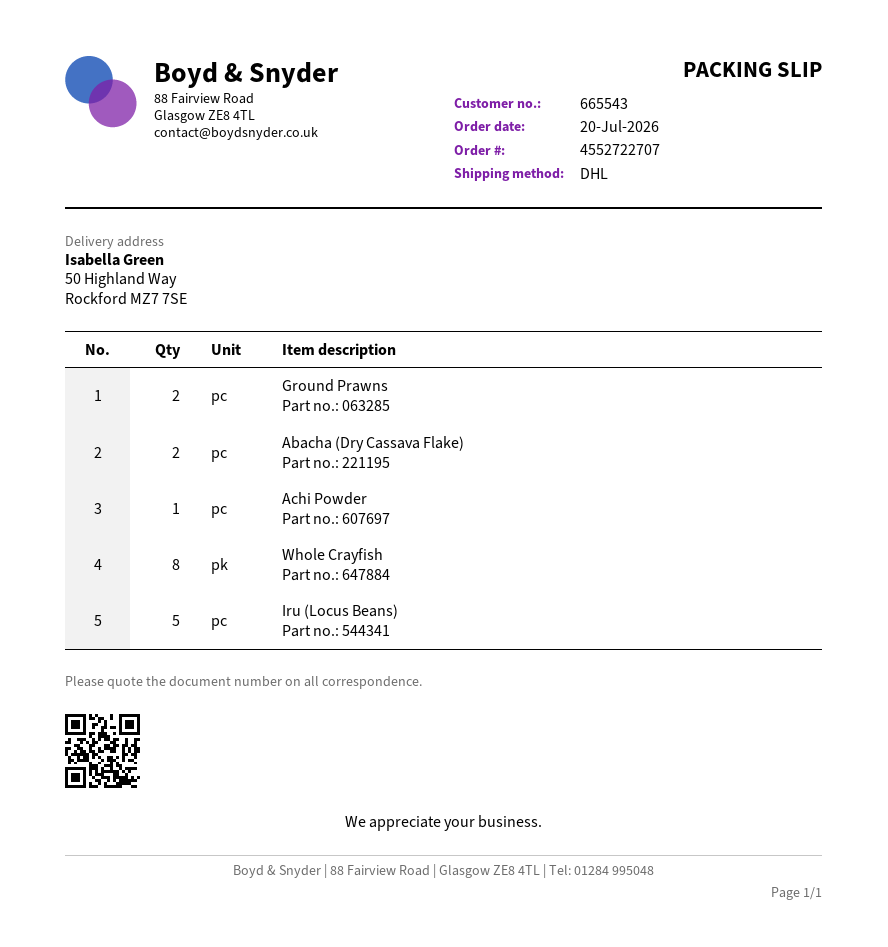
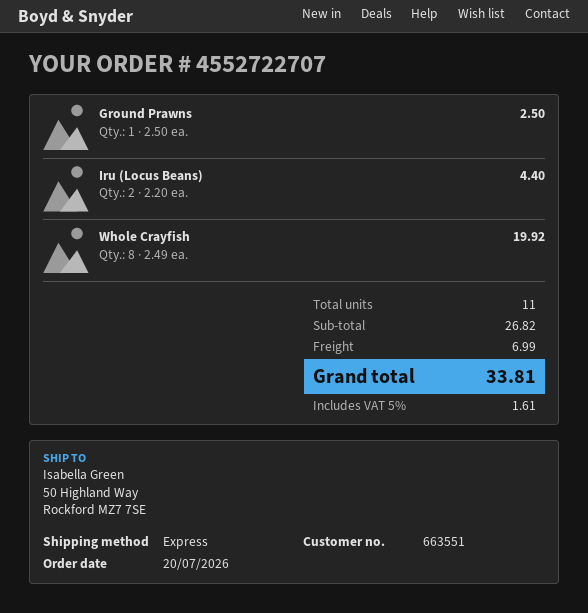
customer number: 665543 -> 663551
shipping method: DHL -> express
Ground Prawns: 2 -> 1
Abacha (Dry Cassava Flake): 2 -> none
Achi Powder: 1 -> none
Iru (Locus Beans): 5 -> 2

